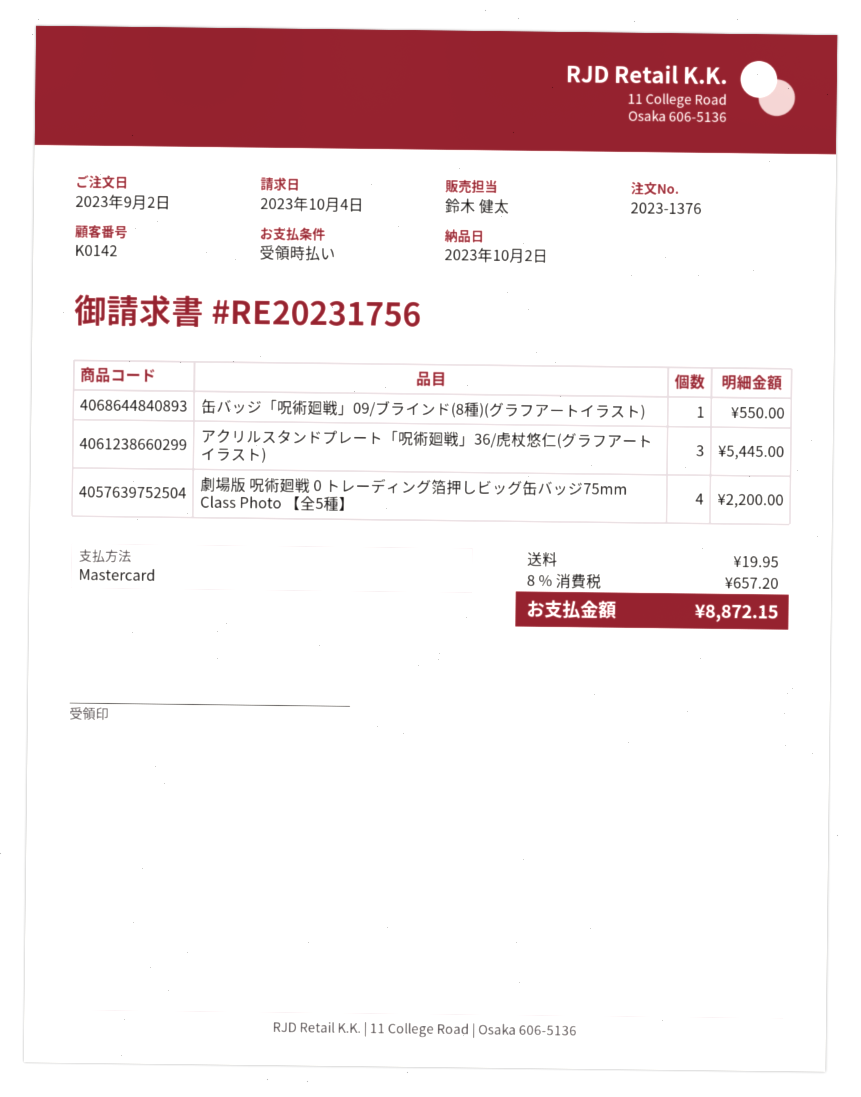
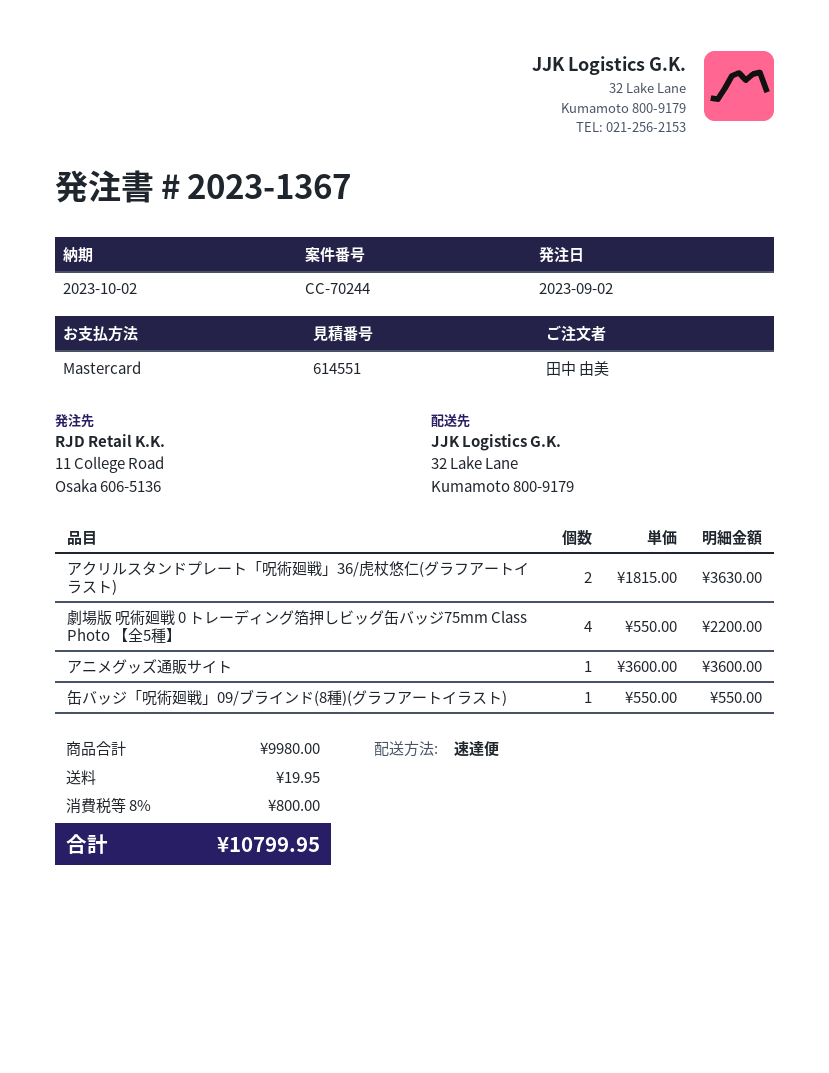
order number: 2023-1376 -> 2023-1367
アクリルスタンドプレート「呪術廻戦」36/虎杖悠仁(グラフアートイラスト): 3 for 5445.00 -> 2 for 3630.00
アニメグッズ通販サイト: none -> 1 for 3600.00
tax: 8% = 657.20 -> 8% = 800.00
total: 8872.15 -> 10799.95

